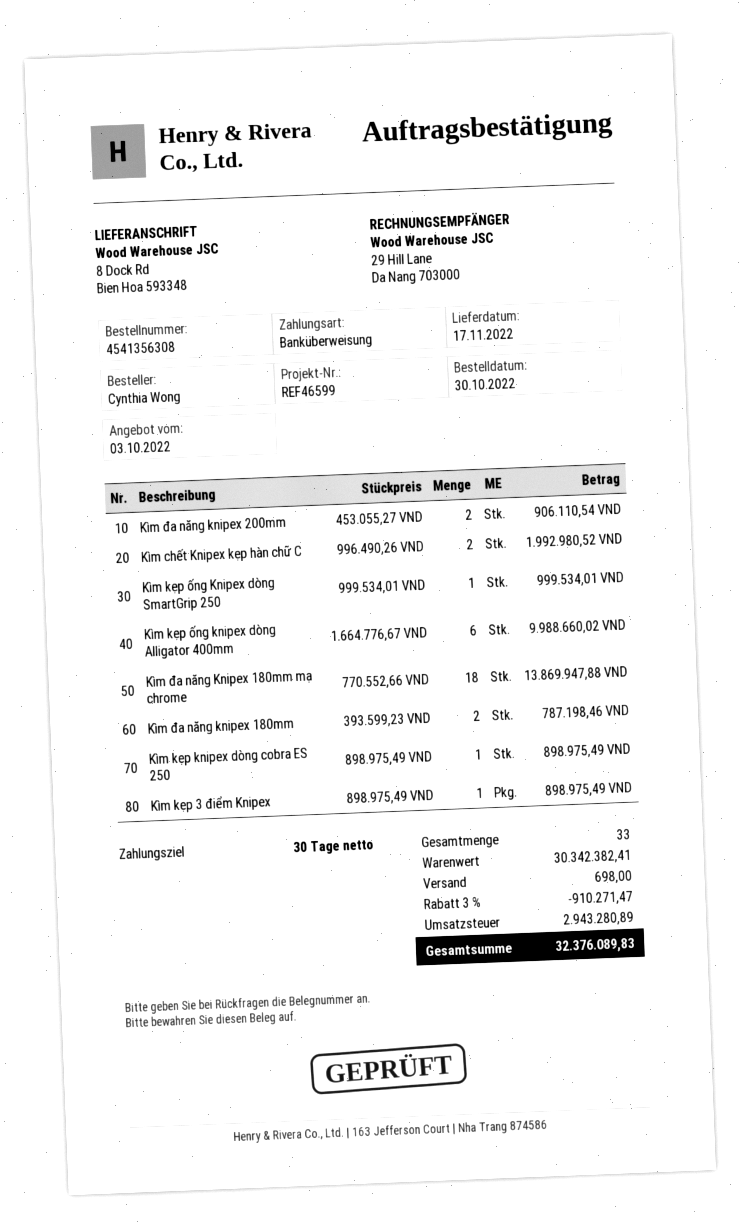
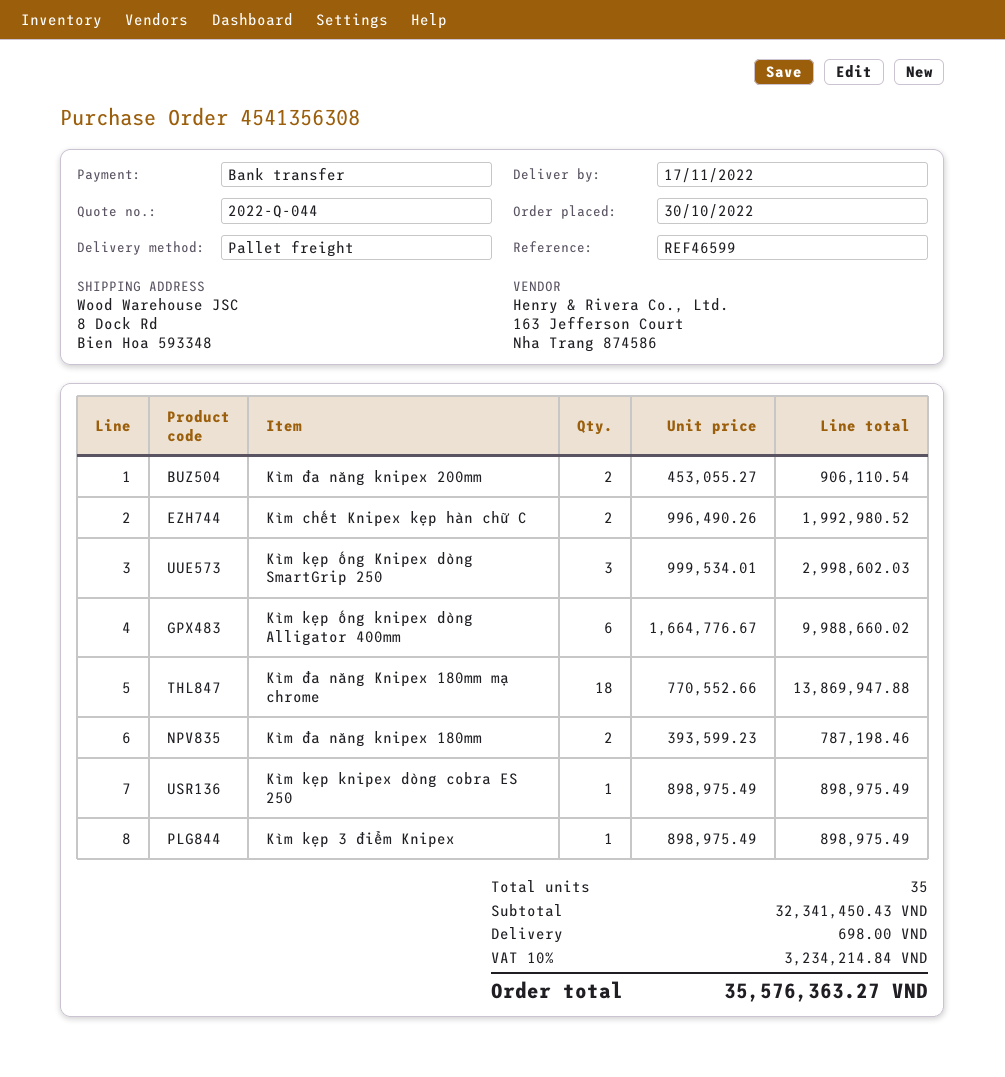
Kìm kẹp ống Knipex dòng SmartGrip 250: 1 x 999534.01 = 999534.01 -> 3 x 999534.01 = 2998602.03
total quantity: 33 -> 35
subtotal: 30342382.41 -> 32341450.43
discount: 3% = 910271.47 -> none
tax: 2943280.89 -> 3234214.84
total: 32376089.83 -> 35576363.27

